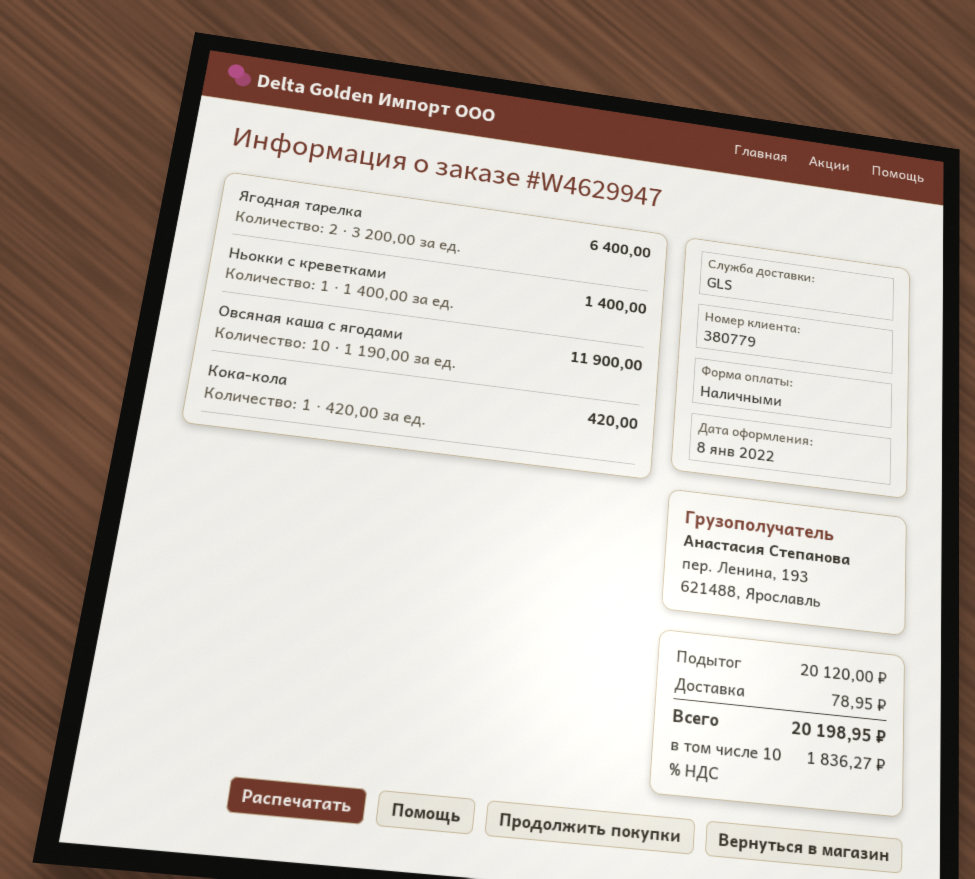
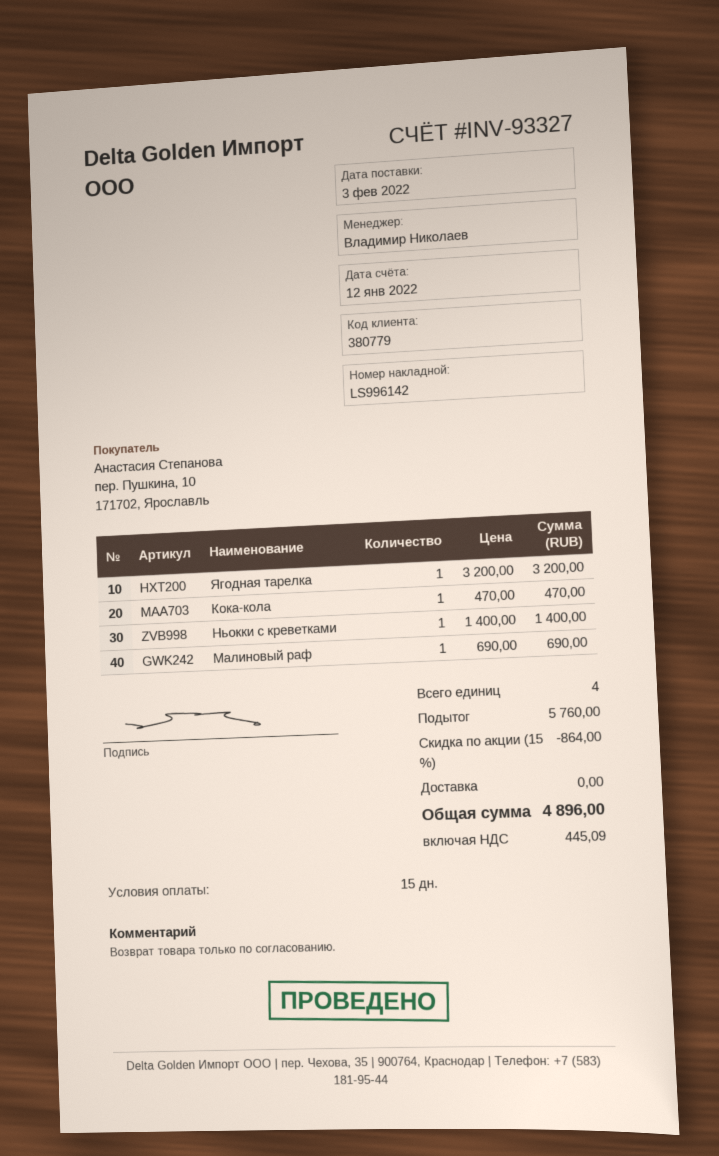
Ягодная тарелка: 2 x 3200.00 = 6400.00 -> 1 x 3200.00 = 3200.00
Овсяная каша с ягодами: 10 x 1190.00 = 11900.00 -> none
Кока-кола: 1 x 420.00 = 420.00 -> 1 x 470.00 = 470.00
Малиновый раф: none -> 1 x 690.00 = 690.00
subtotal: 20120.00 -> 5760.00
discount: none -> 15% = 864.00
shipping: 78.95 -> 0.00
tax: 1836.27 -> 445.09
total: 20198.95 -> 4896.00

